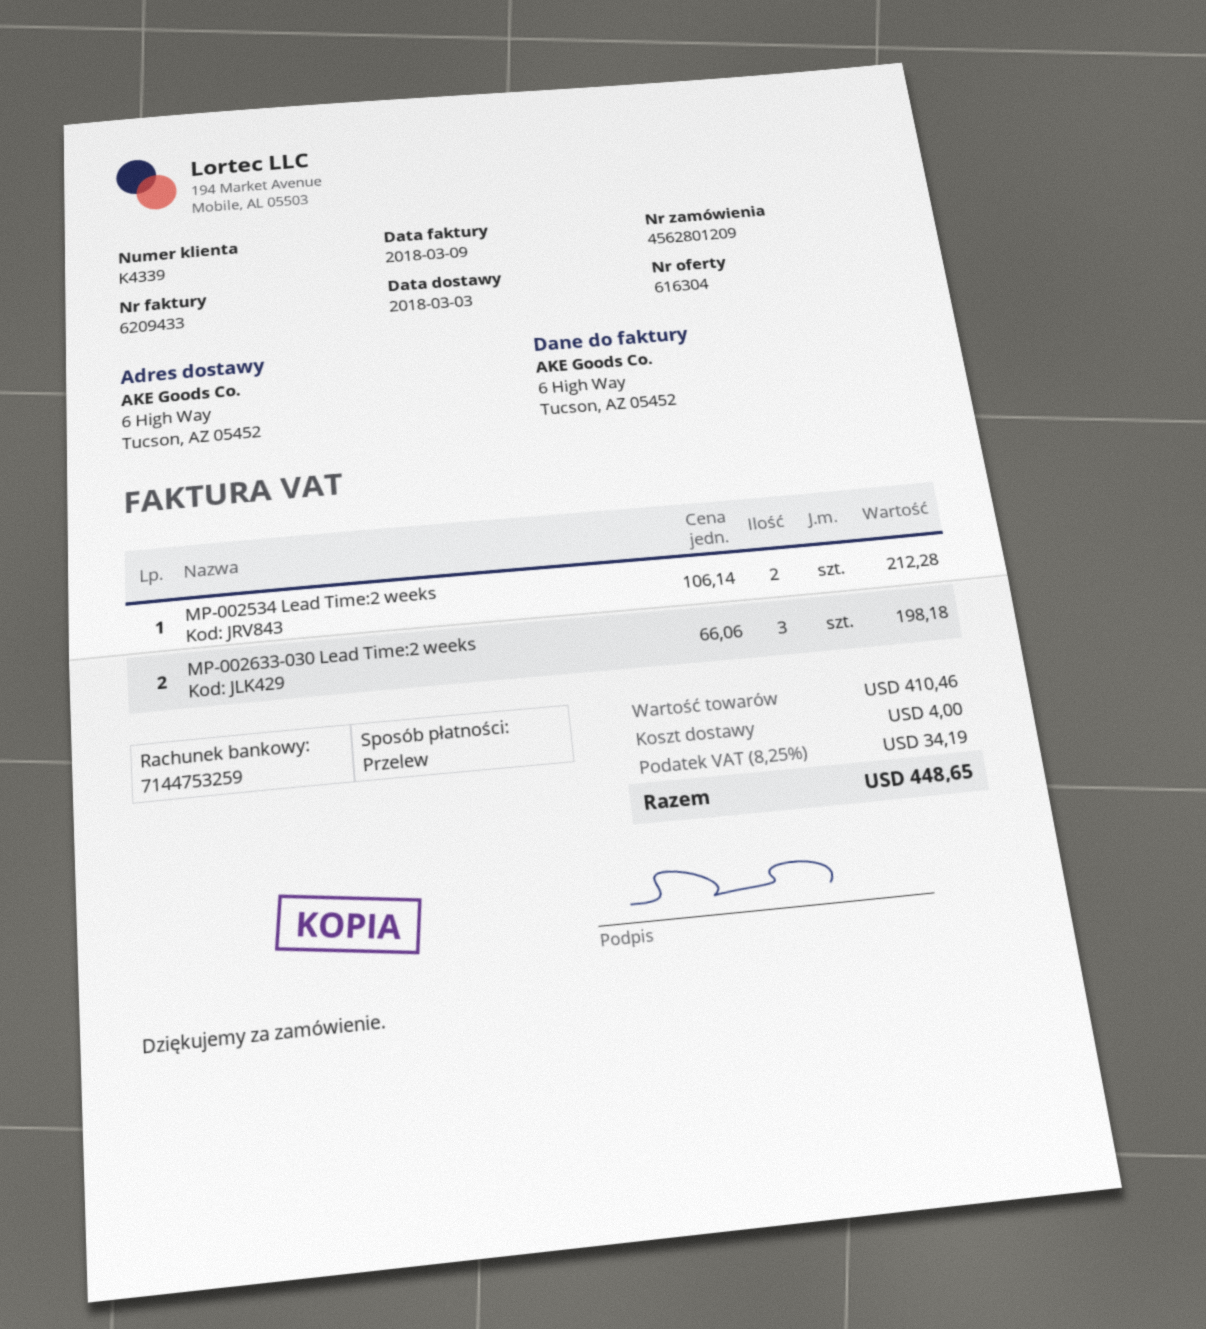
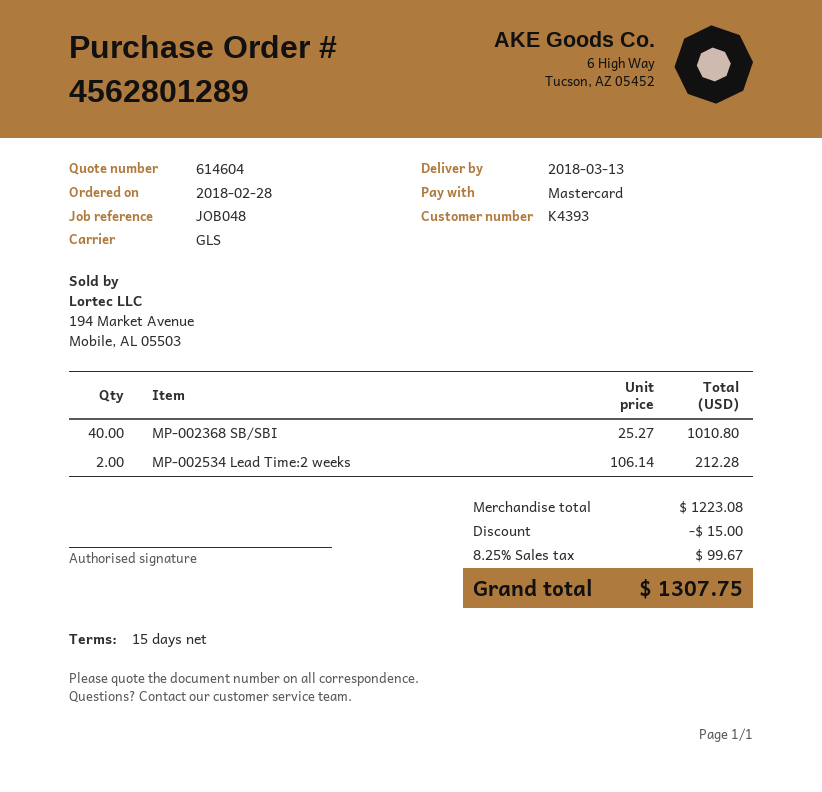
quote number: 616304 -> 614604
order number: 4562801209 -> 4562801289
delivery date: 2018-03-03 -> 2018-03-13
customer number: K4339 -> K4393
payment method: bank transfer -> Mastercard
MP-002633-030 Lead Time:2 weeks: 3 x 66.06 = 198.18 -> none
MP-002368 SB/SBI: none -> 40 x 25.27 = 1010.80
subtotal: 410.46 -> 1223.08
discount: none -> 15.00
shipping: 4.00 -> none
tax: 8.25% = 34.19 -> 8.25% = 99.67
total: 448.65 -> 1307.75

